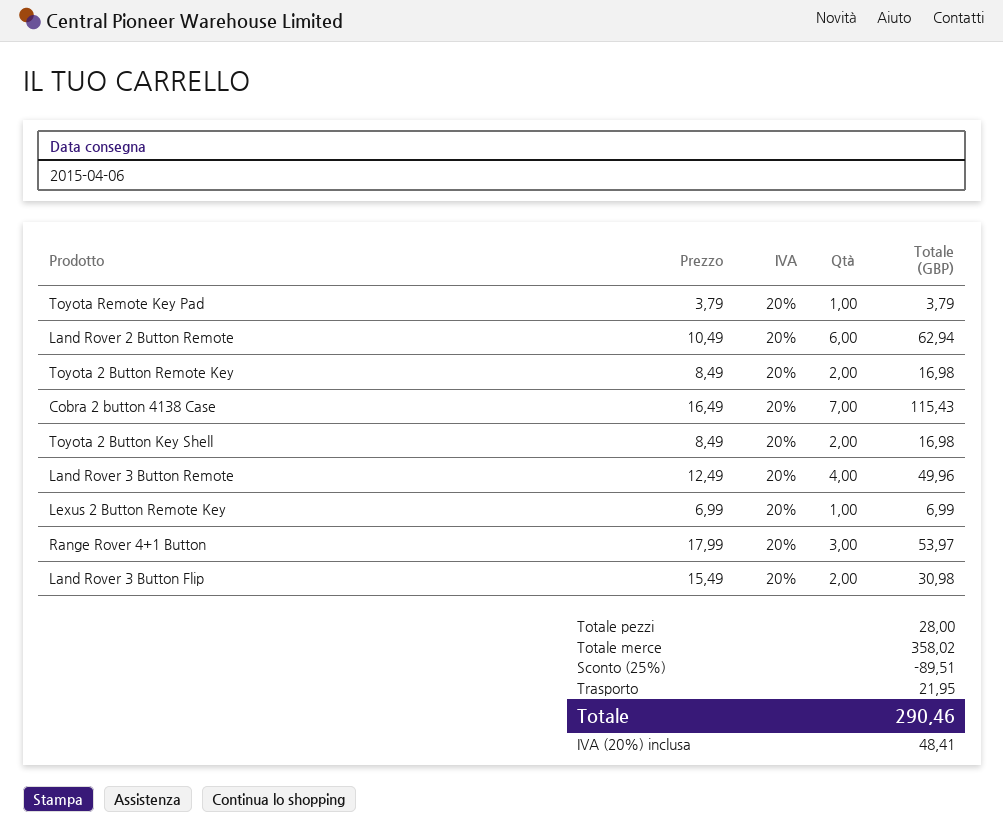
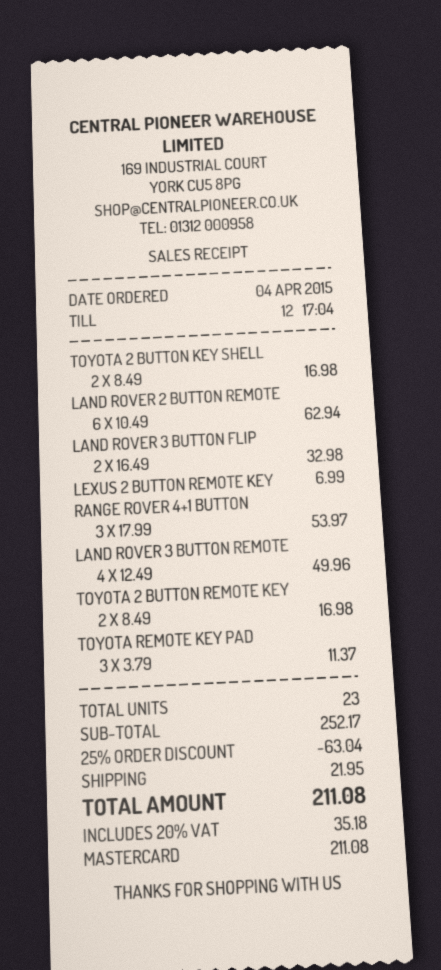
Toyota Remote Key Pad: 1 x 3.79 = 3.79 -> 3 x 3.79 = 11.37
Cobra 2 button 4138 Case: 7 x 16.49 = 115.43 -> none
Land Rover 3 Button Flip: 2 x 15.49 = 30.98 -> 2 x 16.49 = 32.98
total quantity: 28 -> 23
subtotal: 358.02 -> 252.17
discount: 25% = 89.51 -> 25% = 63.04
tax: 20% = 48.41 -> 20% = 35.18
total: 290.46 -> 211.08

